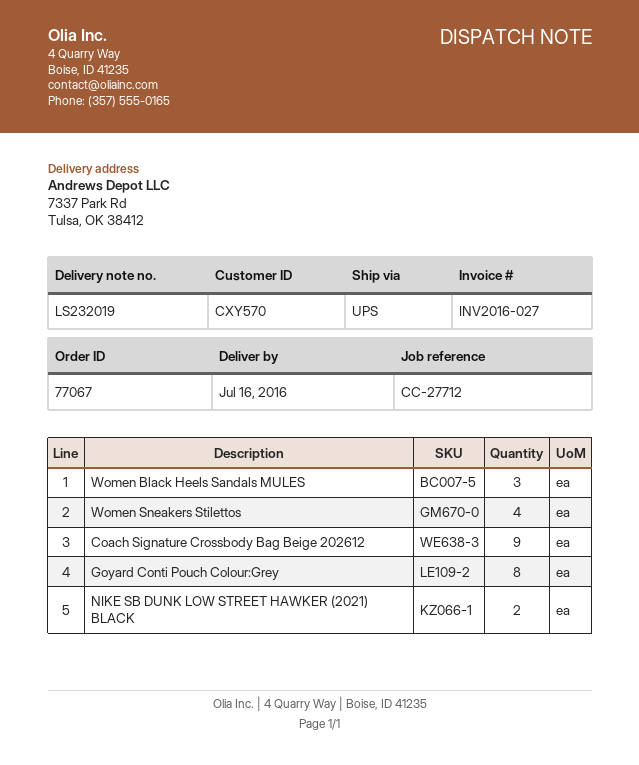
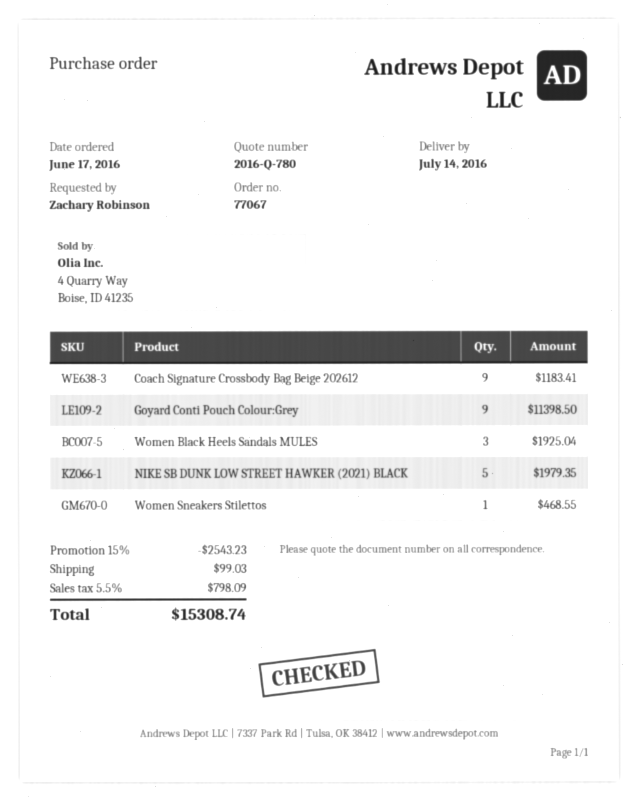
delivery date: 2016-07-16 -> 2016-07-14
Women Sneakers Stilettos: 4 -> 1
Goyard Conti Pouch Colour:Grey: 8 -> 9
NIKE SB DUNK LOW STREET HAWKER (2021) BLACK: 2 -> 5

